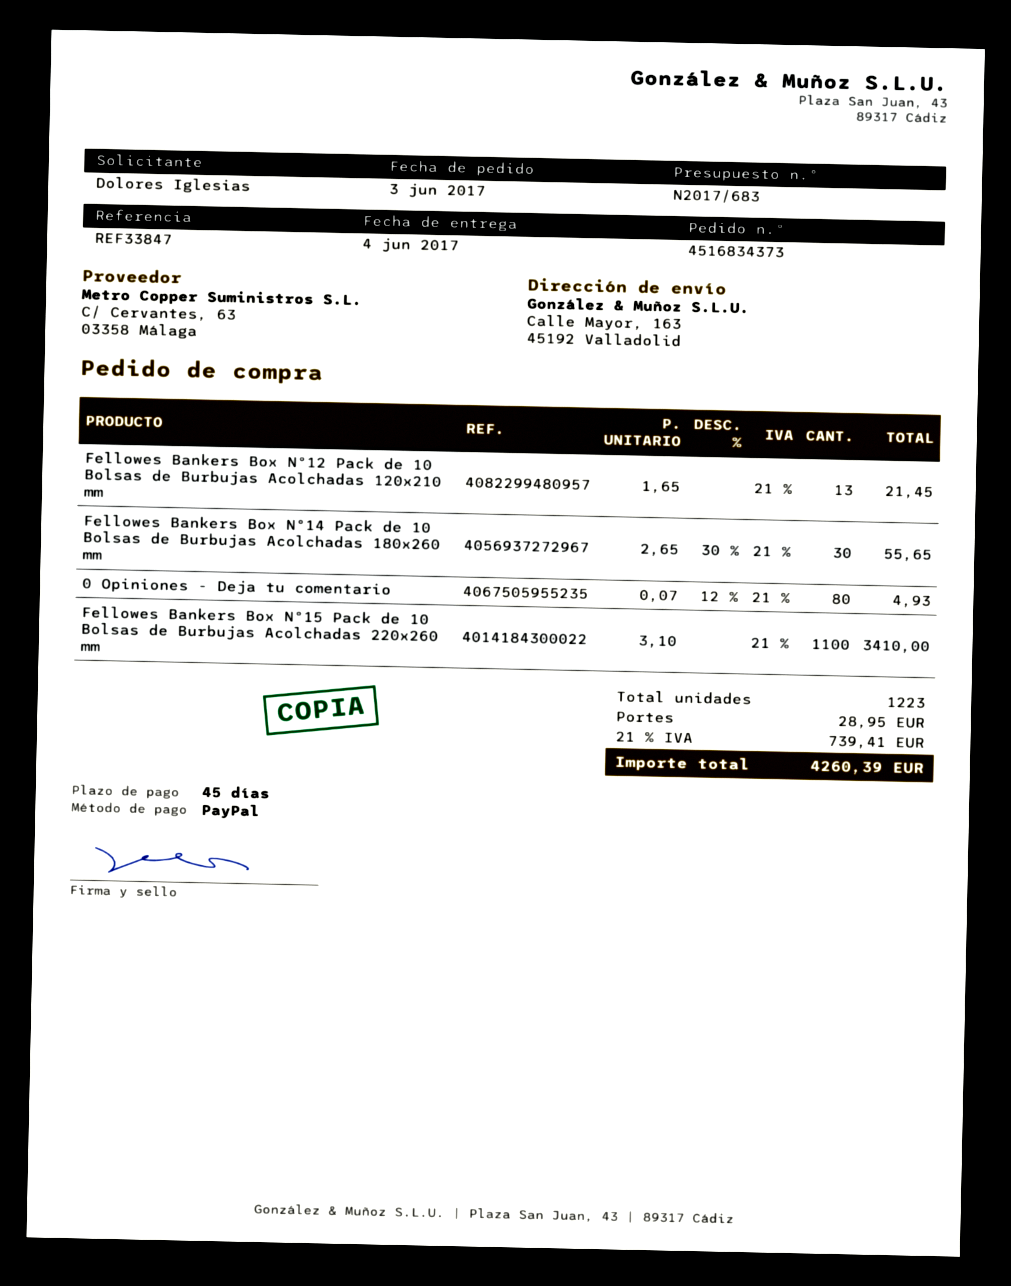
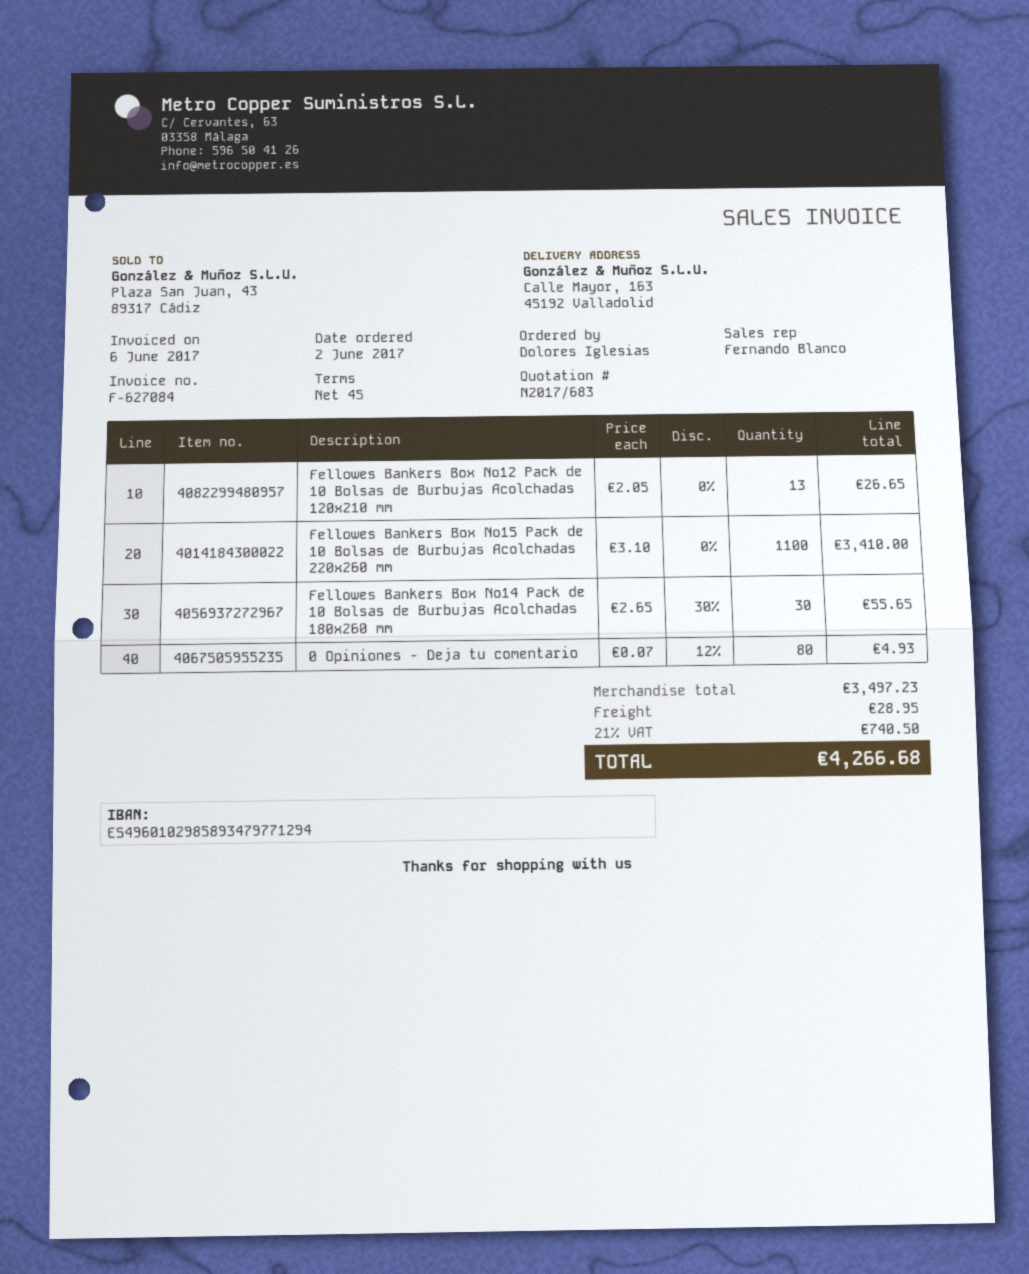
order date: 2017-06-03 -> 2017-06-02
Fellowes Bankers Box Nº12 Pack de 10 Bolsas de Burbujas Acolchadas 120x210 mm: 13 x 1.65 = 21.45 -> 13 x 2.05 = 26.65
tax: 21% = 739.41 -> 21% = 740.50
total: 4260.39 -> 4266.68

